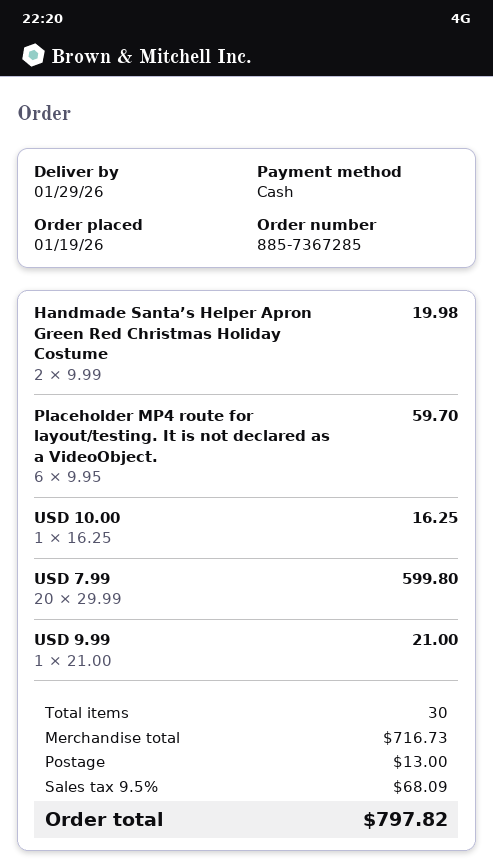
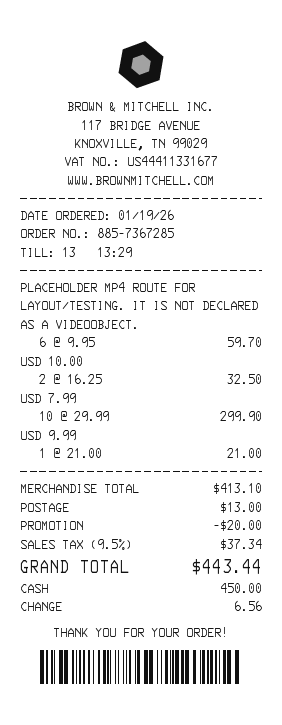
Handmade Santa’s Helper Apron Green Red Christmas Holiday Costume: 2 x 9.99 = 19.98 -> none
USD 10.00: 1 x 16.25 = 16.25 -> 2 x 16.25 = 32.50
USD 7.99: 20 x 29.99 = 599.80 -> 10 x 29.99 = 299.90
subtotal: 716.73 -> 413.10
discount: none -> 20.00
tax: 9.5% = 68.09 -> 9.5% = 37.34
total: 797.82 -> 443.44

